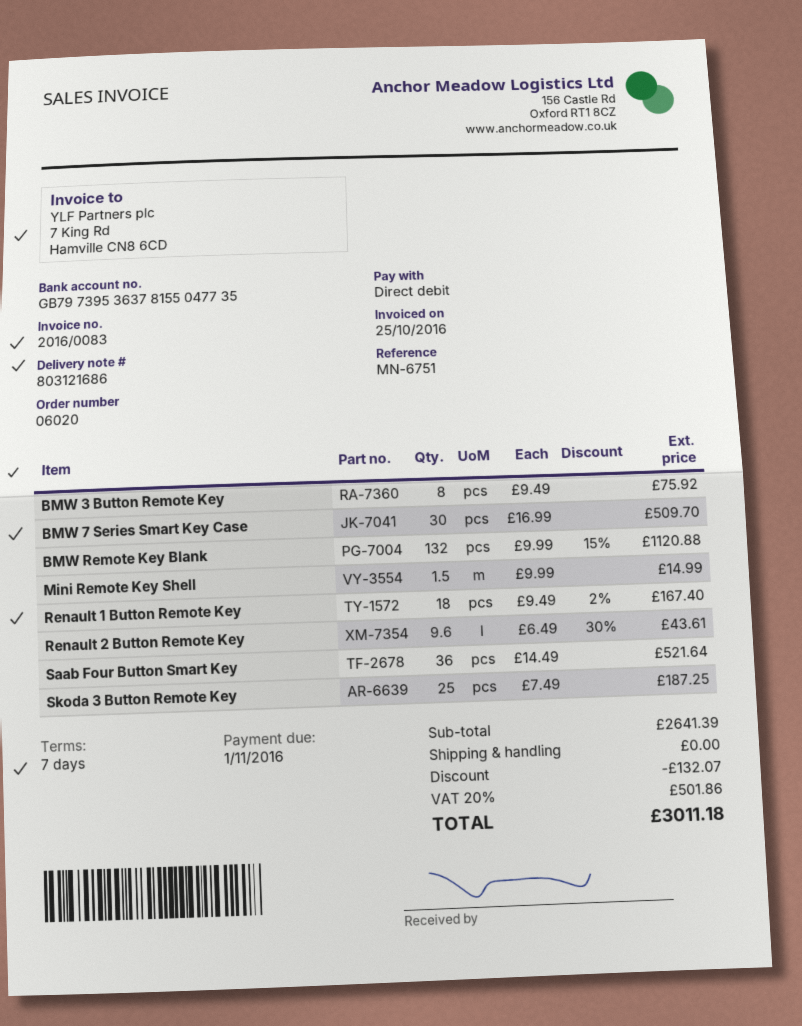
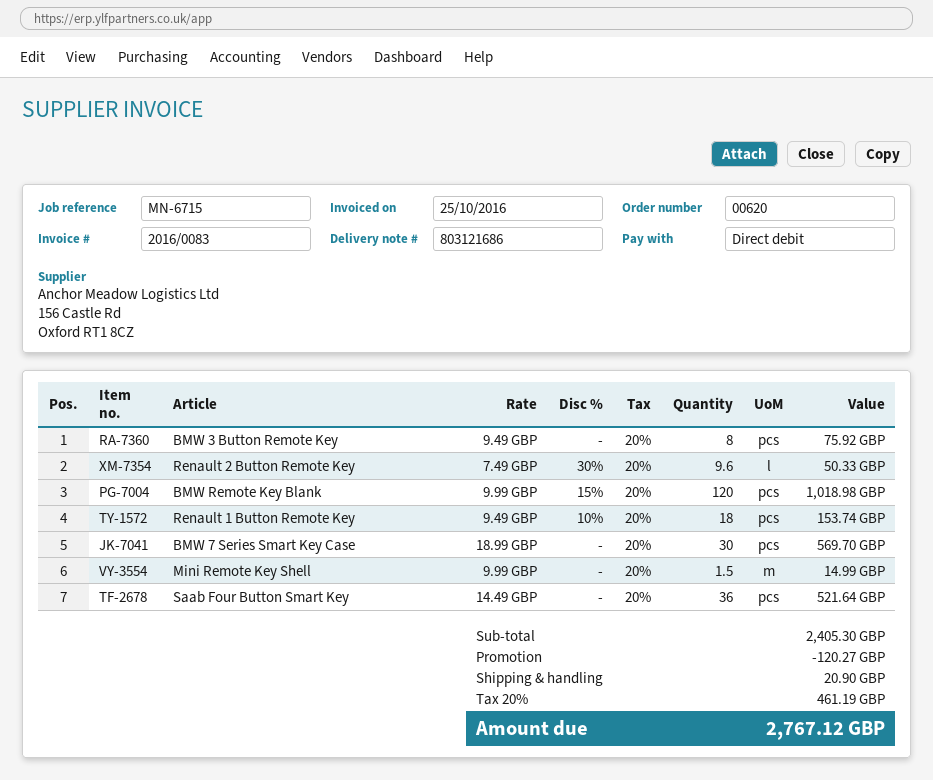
order number: 06020 -> 00620
reference: MN-6751 -> MN-6715
BMW 7 Series Smart Key Case: 30 x 16.99 = 509.70 -> 30 x 18.99 = 569.70
BMW Remote Key Blank: 132 x 9.99 - 15% = 1120.88 -> 120 x 9.99 - 15% = 1018.98
Renault 1 Button Remote Key: 18 x 9.49 - 2% = 167.40 -> 18 x 9.49 - 10% = 153.74
Renault 2 Button Remote Key: 9.6 x 6.49 - 30% = 43.61 -> 9.6 x 7.49 - 30% = 50.33
Skoda 3 Button Remote Key: 25 x 7.49 = 187.25 -> none
subtotal: 2641.39 -> 2405.30
discount: 132.07 -> 120.27
shipping: 0.00 -> 20.90
tax: 20% = 501.86 -> 20% = 461.19
total: 3011.18 -> 2767.12

